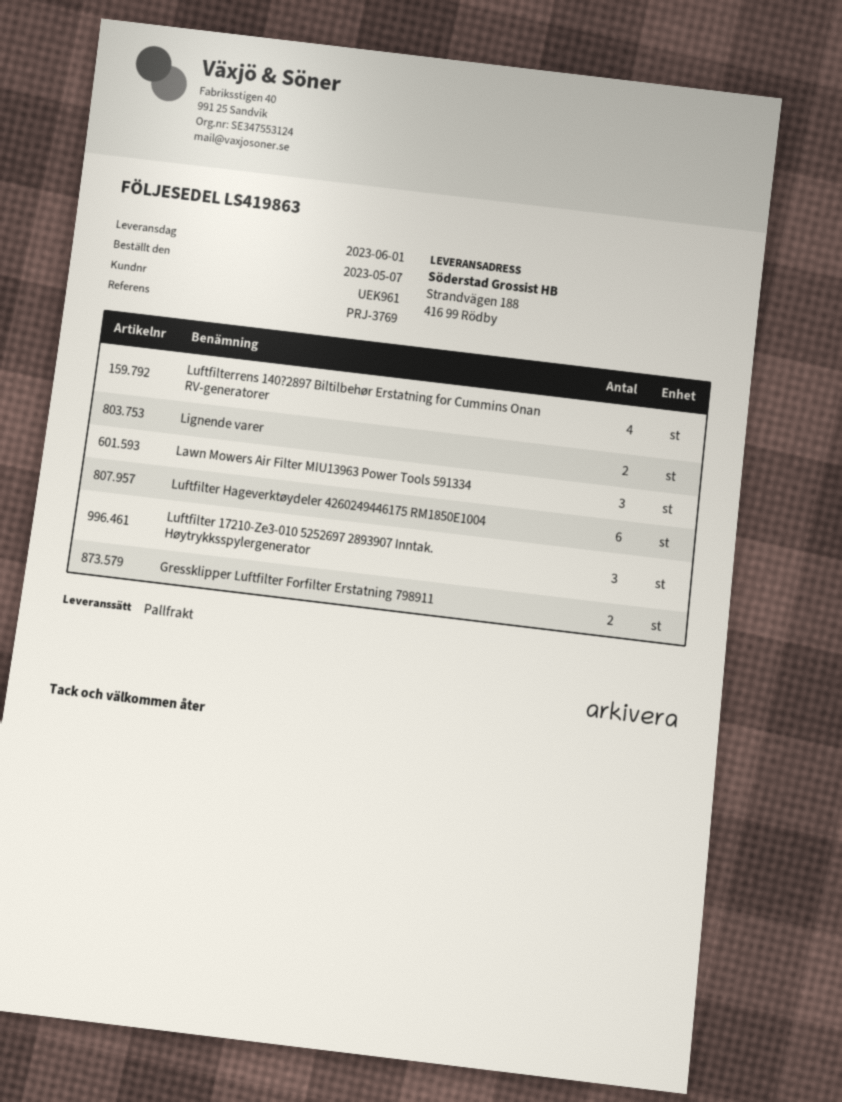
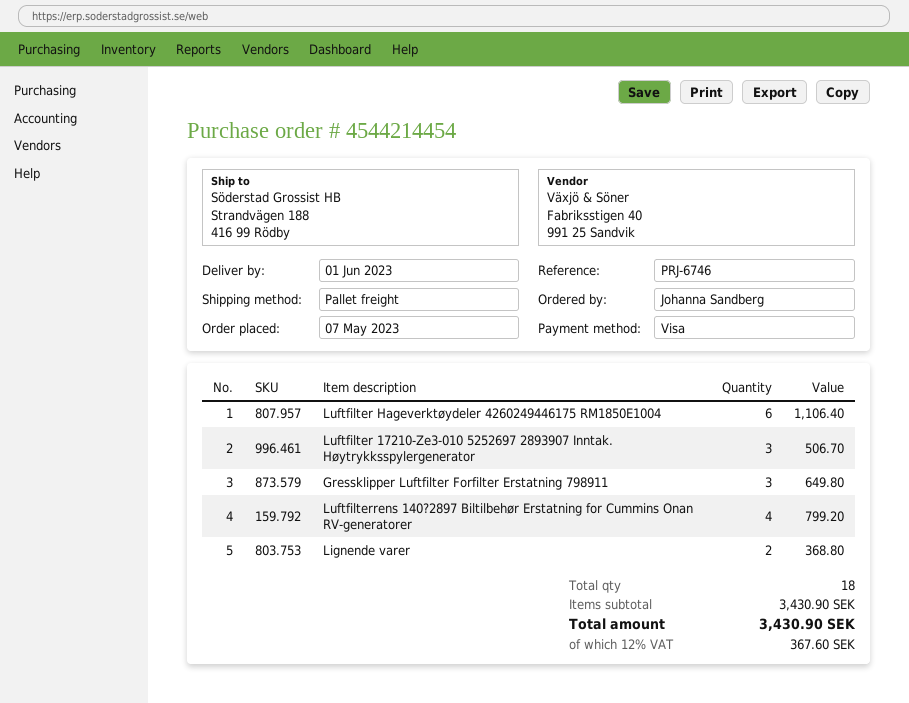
reference: PRJ-3769 -> PRJ-6746
Lawn Mowers Air Filter MIU13963 Power Tools 591334: 3 -> none
Gressklipper Luftfilter Forfilter Erstatning 798911: 2 -> 3

